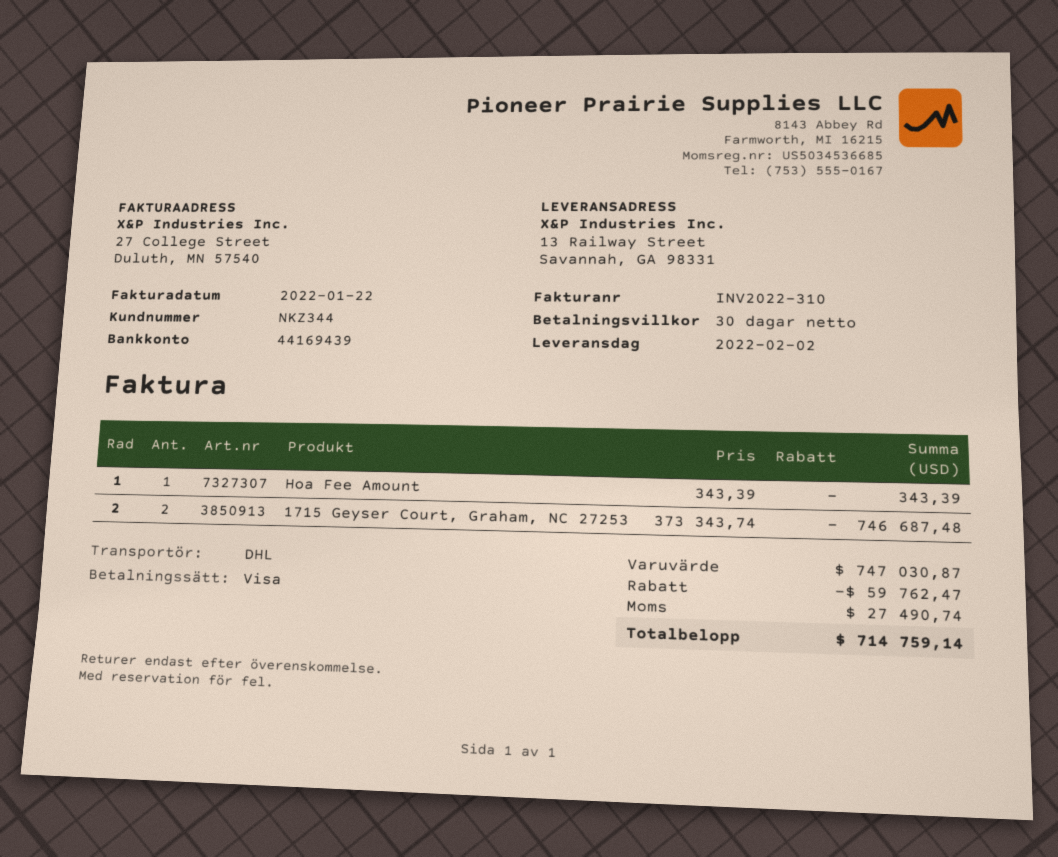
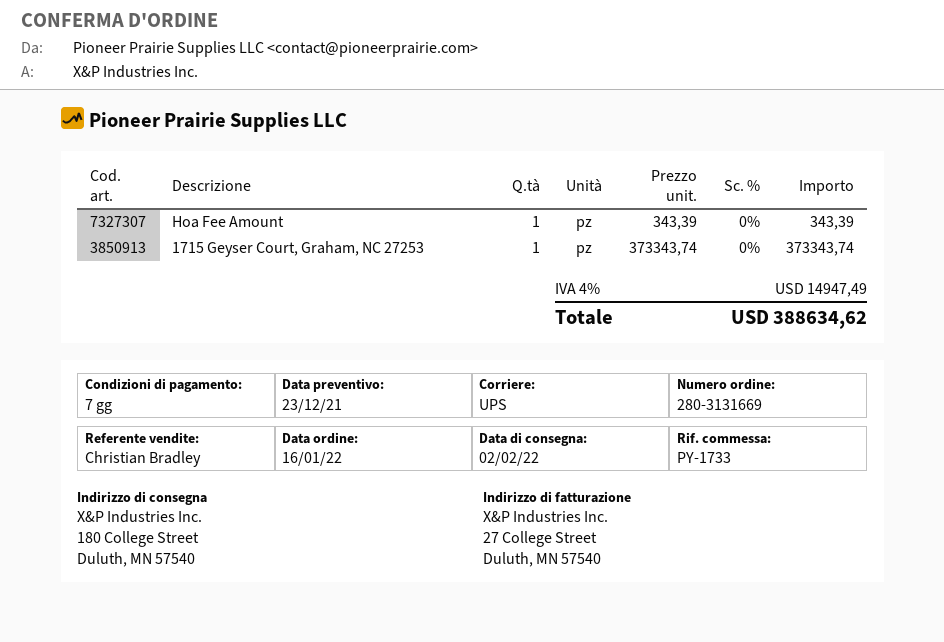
payment terms: 30 days -> 7 days
shipping method: DHL -> UPS
ship to: 13 Railway Street, Savannah, GA 98331 -> 180 College Street, Duluth, MN 57540
1715 Geyser Court, Graham, NC 27253: 2 x 373343.74 = 746687.48 -> 1 x 373343.74 = 373343.74
discount: 59762.47 -> none
tax: 27490.74 -> 14947.49
total: 714759.14 -> 388634.62

